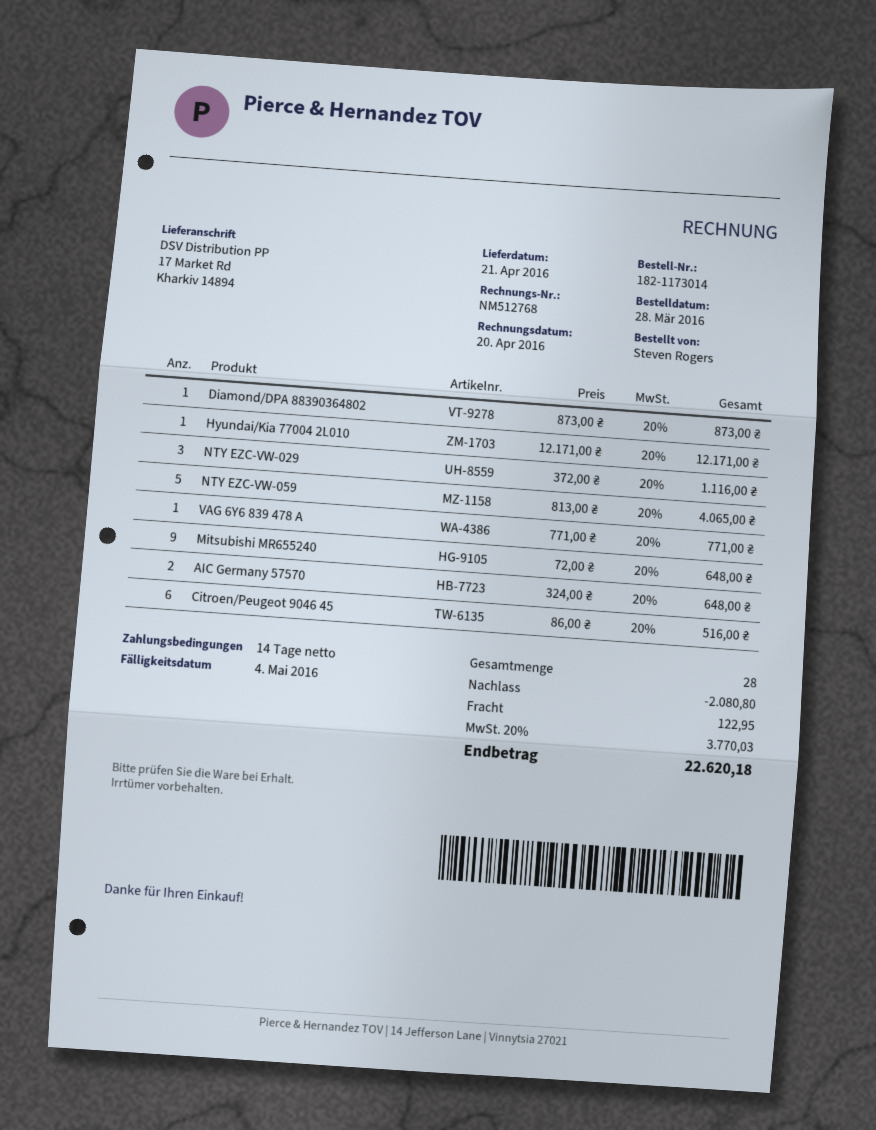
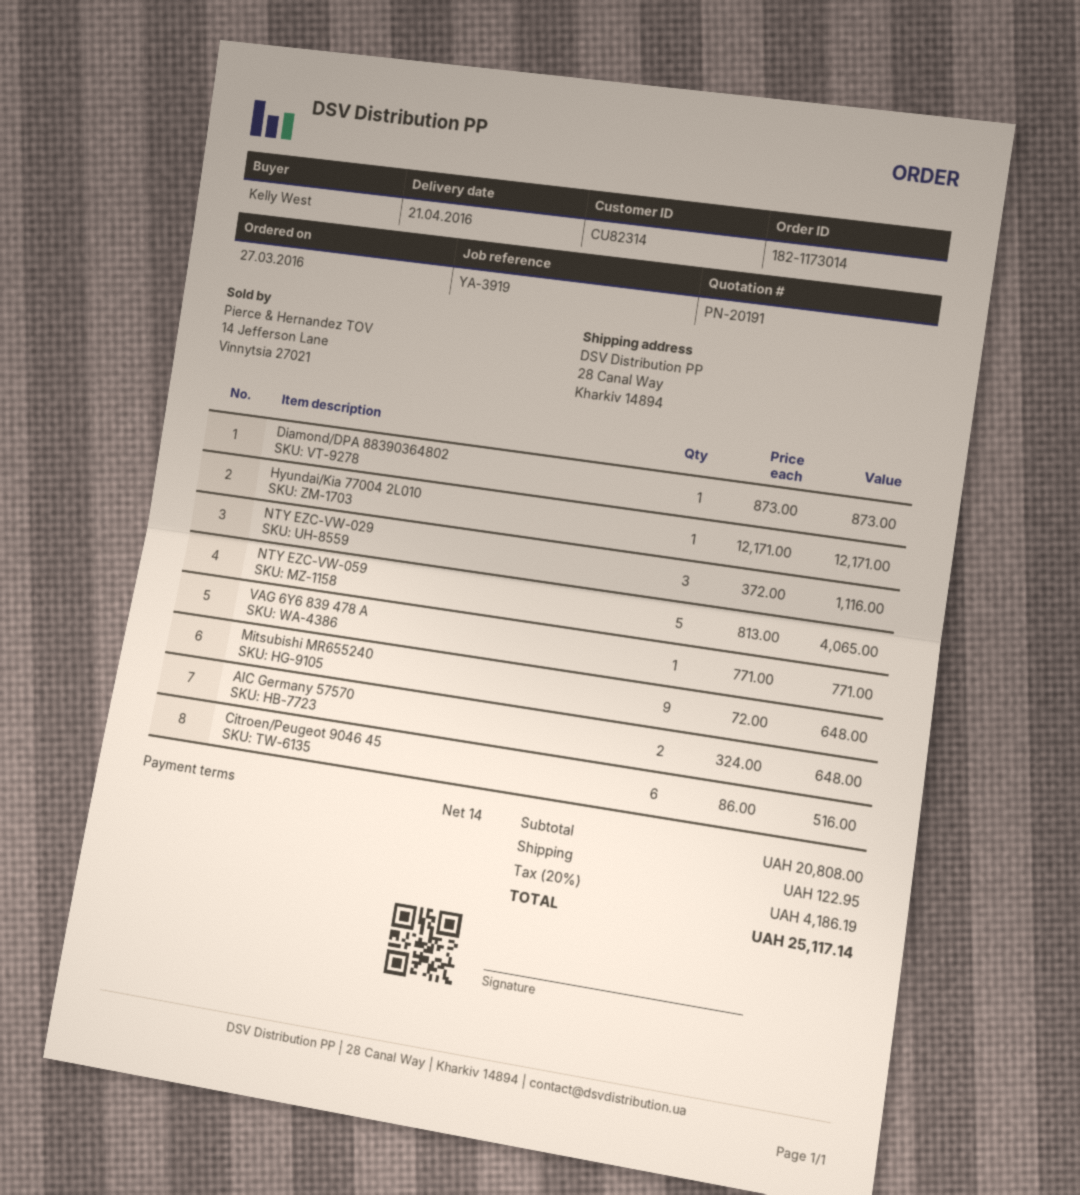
order date: 2016-03-28 -> 2016-03-27
ordered by: Steven Rogers -> Kelly West
ship to: 17 Market Rd, Kharkiv 14894 -> 28 Canal Way, Kharkiv 14894
discount: 2080.80 -> none
tax: 20% = 3770.03 -> 20% = 4186.19
total: 22620.18 -> 25117.14

